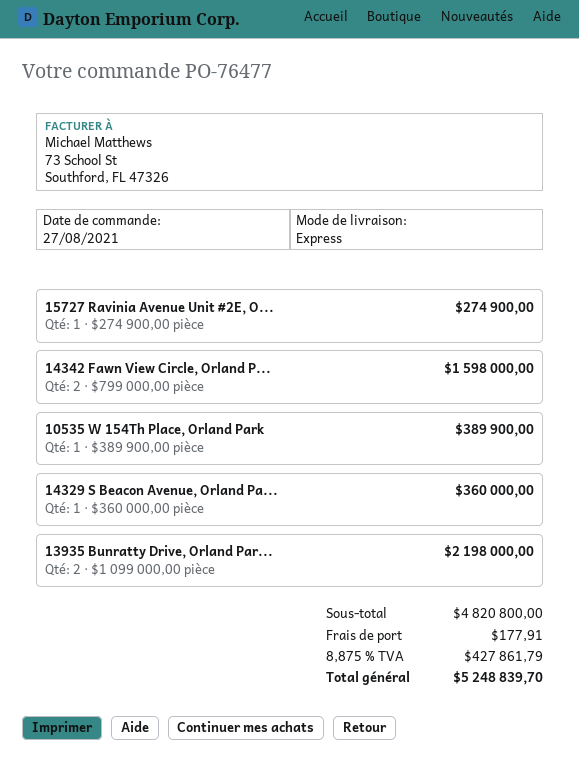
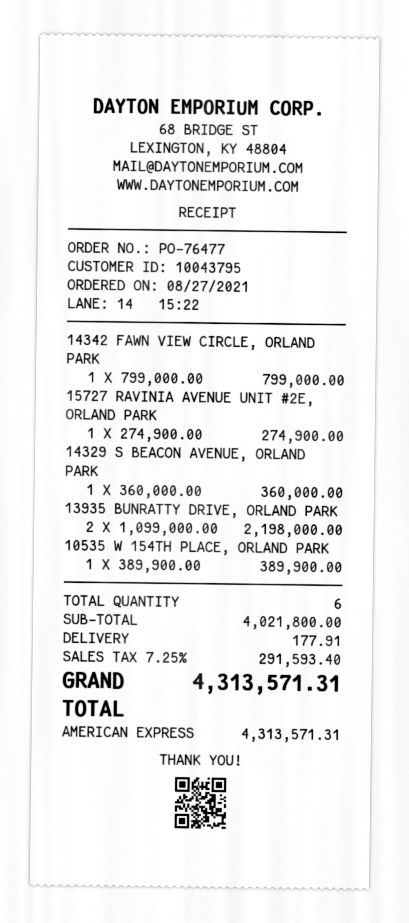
14342 Fawn View Circle, Orland P...: 2 x 799000.00 = 1598000.00 -> 1 x 799000.00 = 799000.00
subtotal: 4820800.00 -> 4021800.00
tax: 8.875% = 427861.79 -> 7.25% = 291593.40
total: 5248839.70 -> 4313571.31

